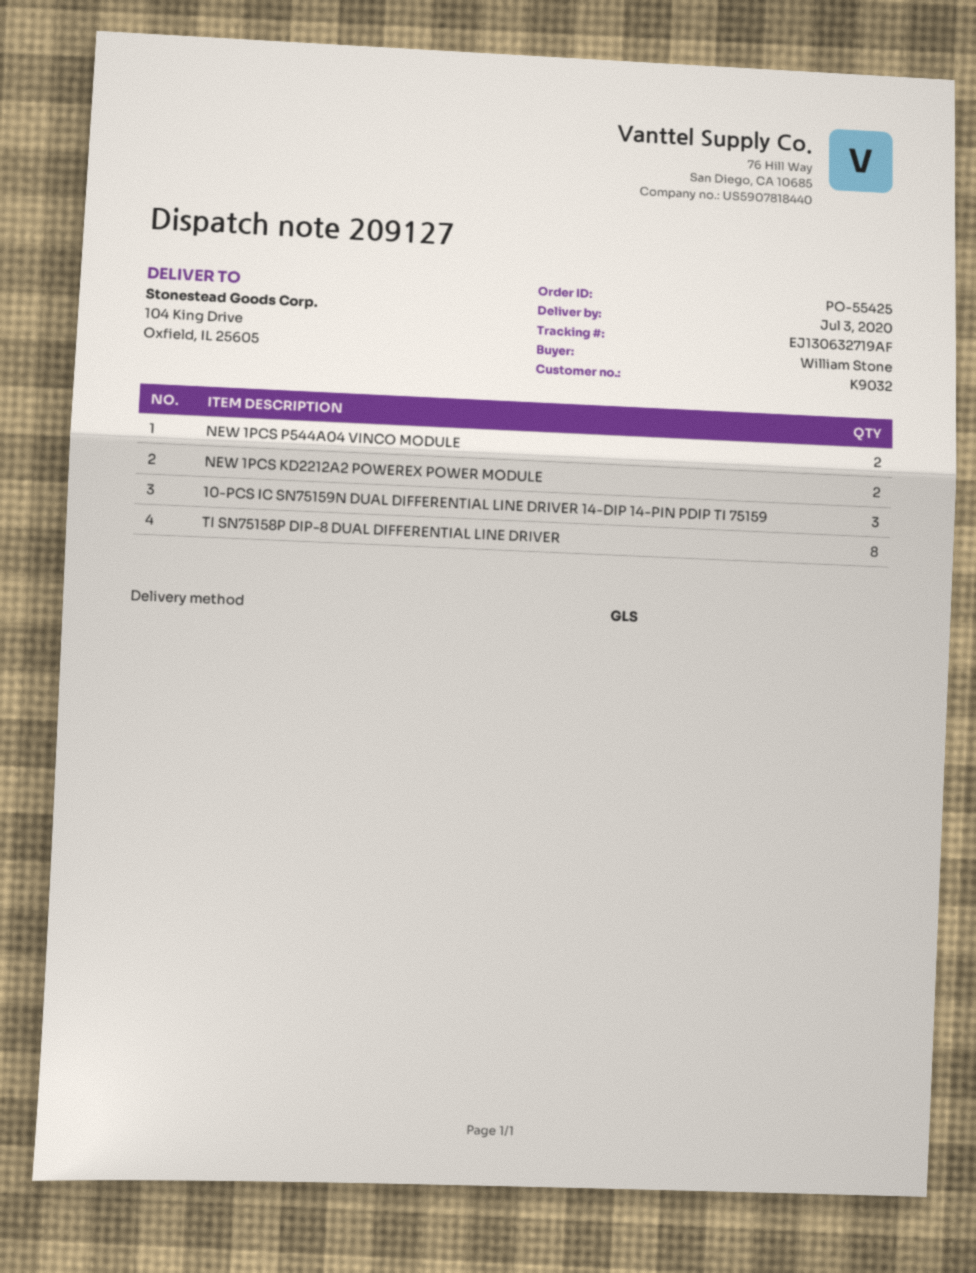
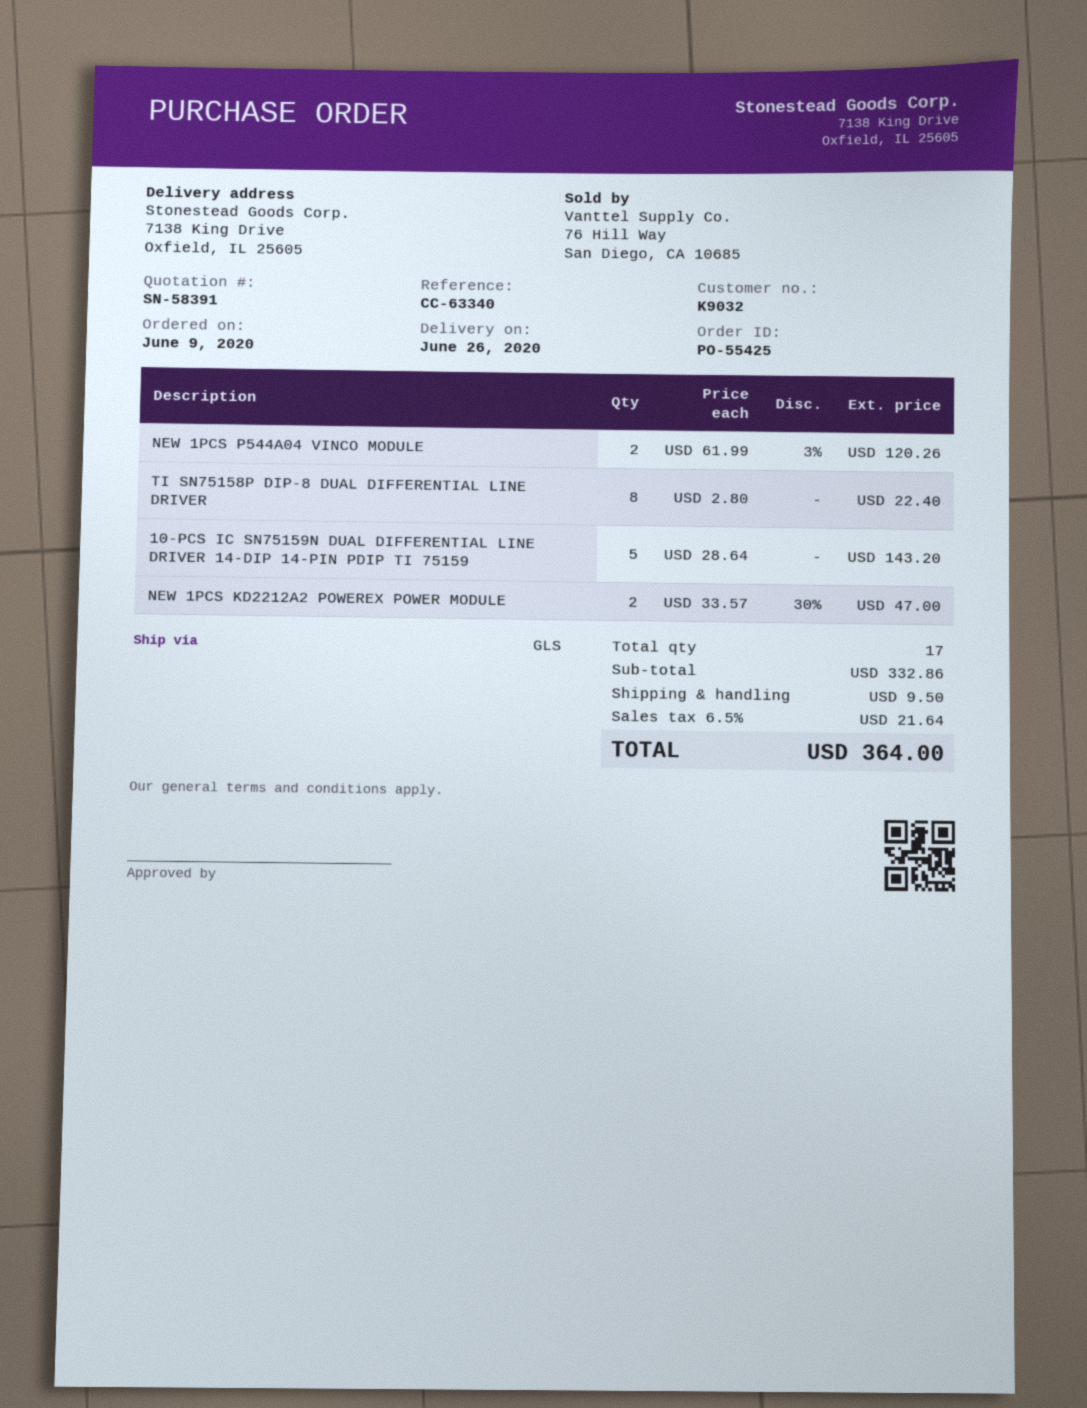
delivery date: 2020-07-03 -> 2020-06-26
ship to: 104 King Drive, Oxfield, IL 25605 -> 7138 King Drive, Oxfield, IL 25605
10-PCS IC SN75159N DUAL DIFFERENTIAL LINE DRIVER 14-DIP 14-PIN PDIP TI 75159: 3 -> 5

